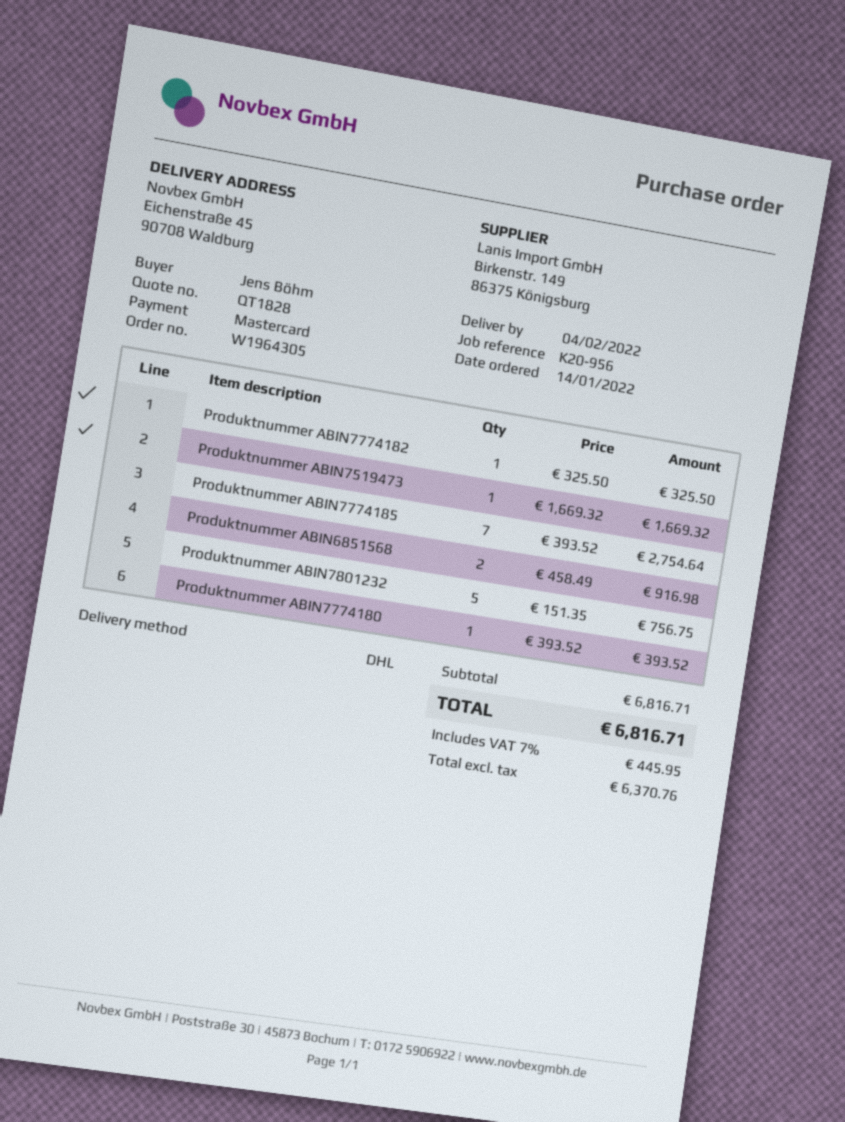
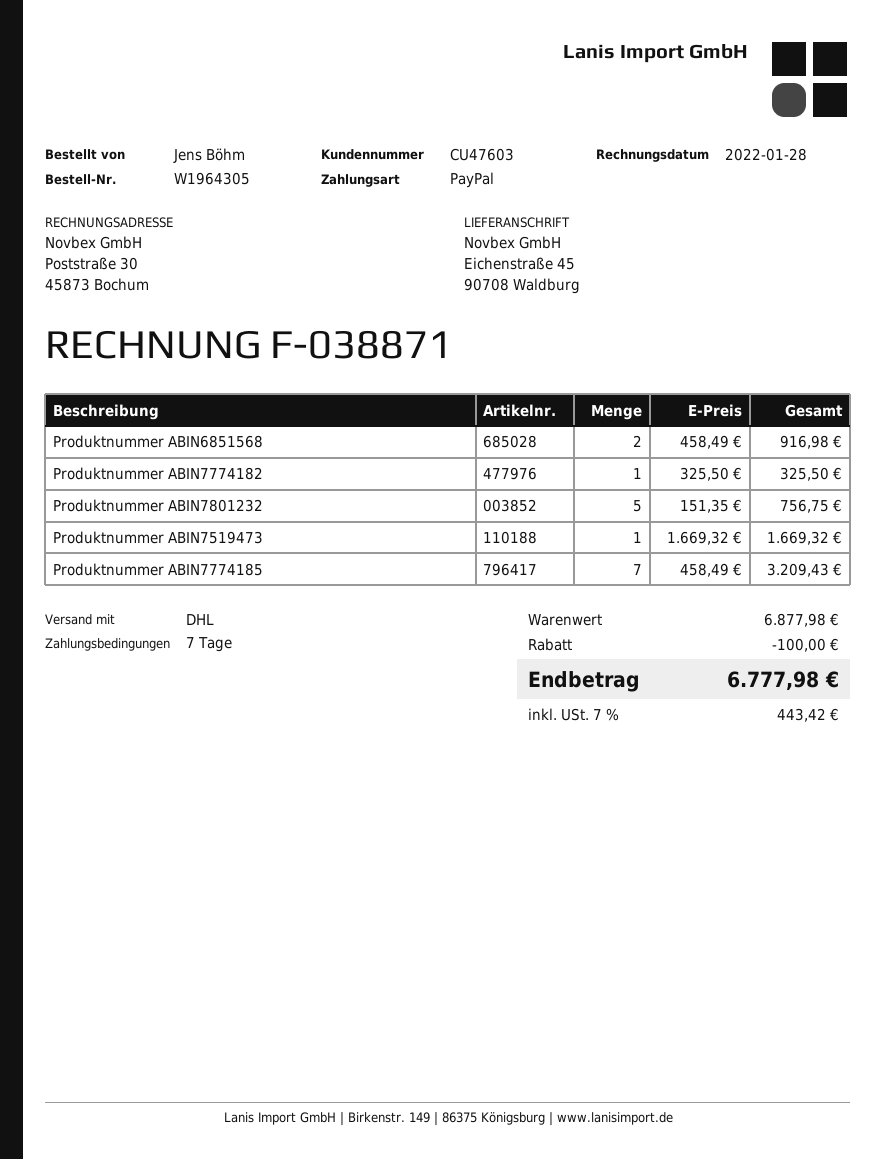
payment method: Mastercard -> PayPal
Produktnummer ABIN7774185: 7 x 393.52 = 2754.64 -> 7 x 458.49 = 3209.43
Produktnummer ABIN7774180: 1 x 393.52 = 393.52 -> none
subtotal: 6816.71 -> 6877.98
discount: none -> 100.00
tax: 7% = 445.95 -> 7% = 443.42
total: 6816.71 -> 6777.98

